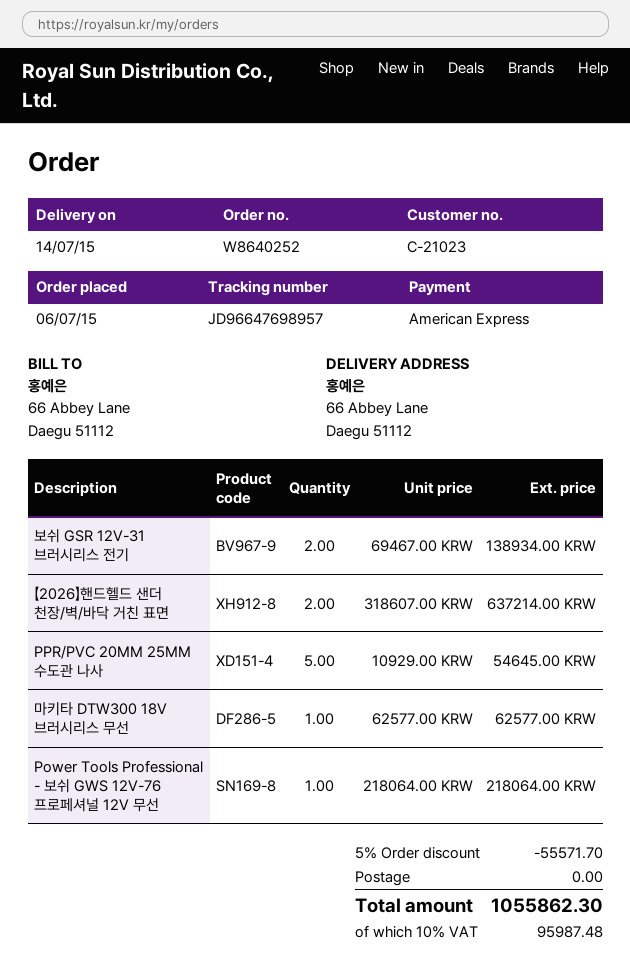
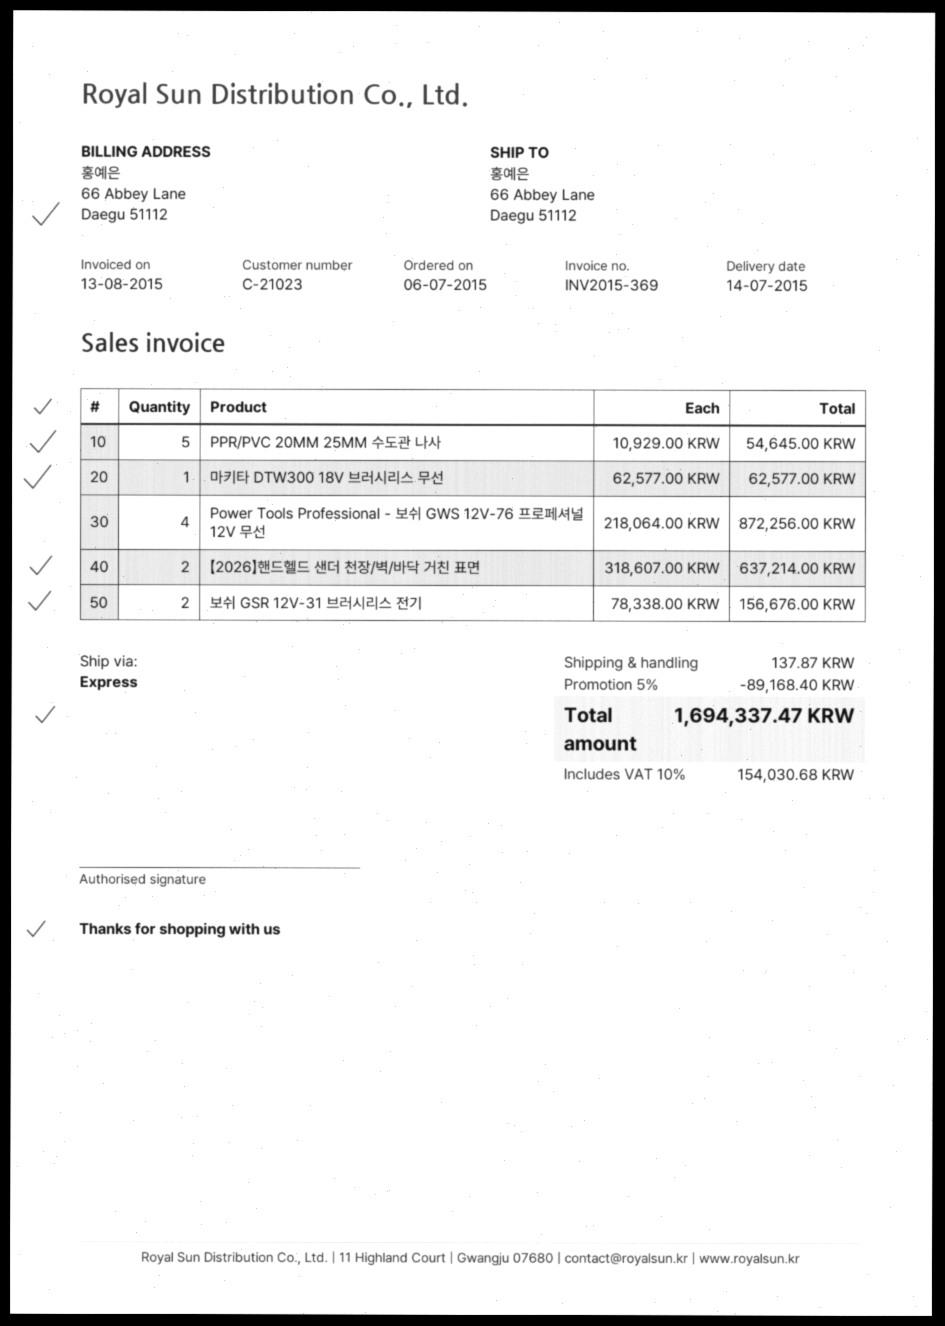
보쉬 GSR 12V-31 브러시리스 전기: 2 x 69467.00 = 138934.00 -> 2 x 78338.00 = 156676.00
Power Tools Professional - 보쉬 GWS 12V-76 프로페셔널 12V 무선: 1 x 218064.00 = 218064.00 -> 4 x 218064.00 = 872256.00
discount: 5% = 55571.70 -> 5% = 89168.40
shipping: 0.00 -> 137.87
tax: 10% = 95987.48 -> 10% = 154030.68
total: 1055862.30 -> 1694337.47

